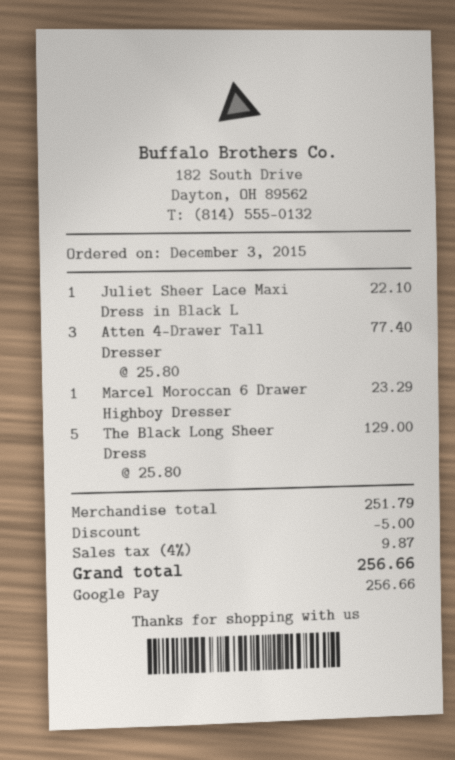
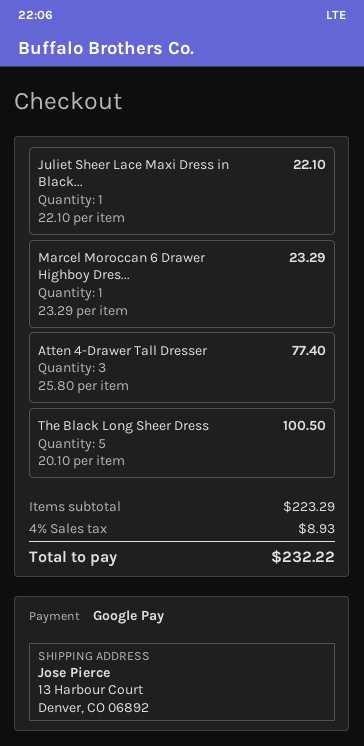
The Black Long Sheer Dress: 5 x 25.80 = 129.00 -> 5 x 20.10 = 100.50
subtotal: 251.79 -> 223.29
discount: 5.00 -> none
tax: 4% = 9.87 -> 4% = 8.93
total: 256.66 -> 232.22

